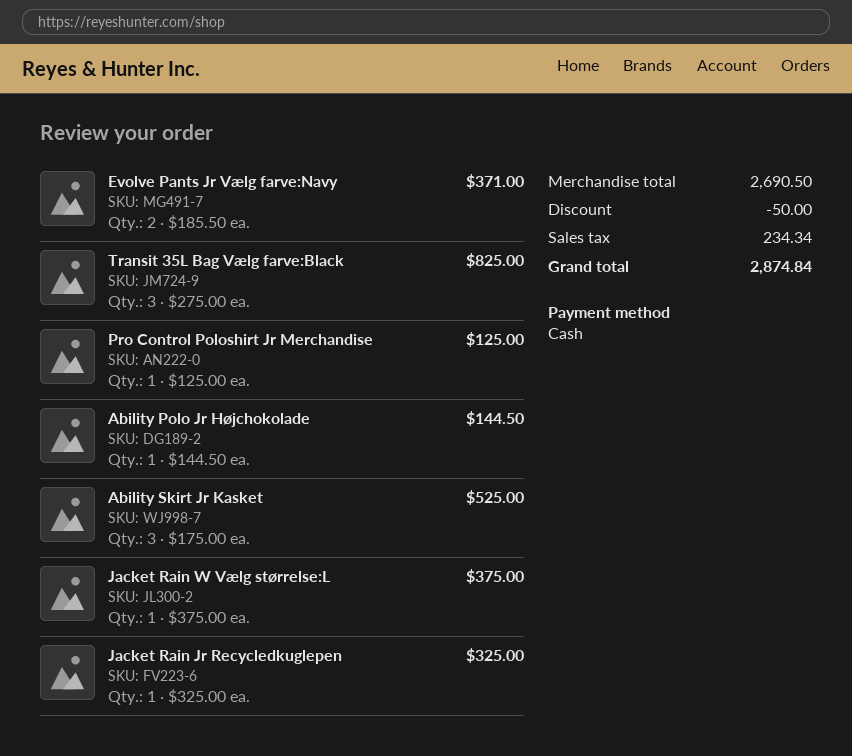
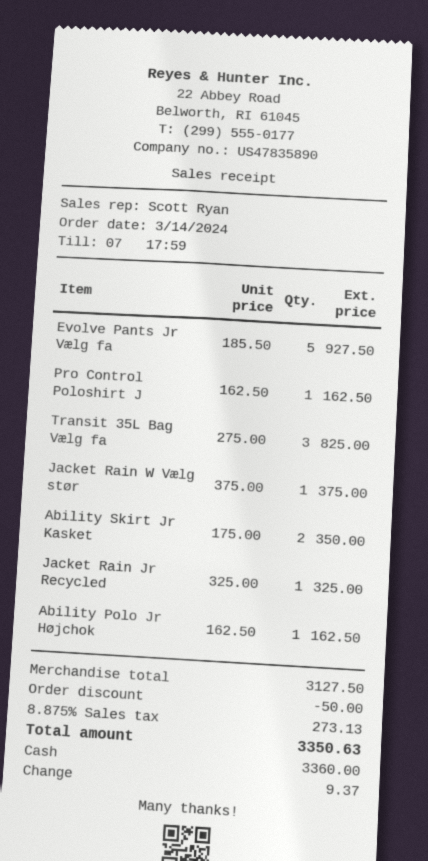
Evolve Pants Jr Vælg farve:Navy: 2 x 185.50 = 371.00 -> 5 x 185.50 = 927.50
Pro Control Poloshirt Jr Merchandise: 1 x 125.00 = 125.00 -> 1 x 162.50 = 162.50
Ability Polo Jr Højchokolade: 1 x 144.50 = 144.50 -> 1 x 162.50 = 162.50
Ability Skirt Jr Kasket: 3 x 175.00 = 525.00 -> 2 x 175.00 = 350.00
subtotal: 2690.50 -> 3127.50
tax: 234.34 -> 273.13
total: 2874.84 -> 3350.63

